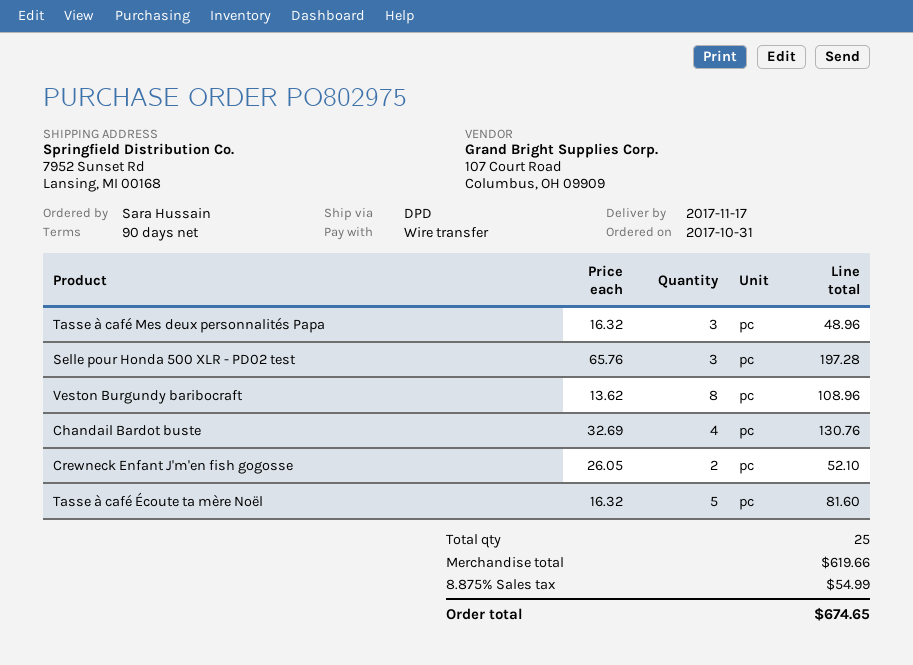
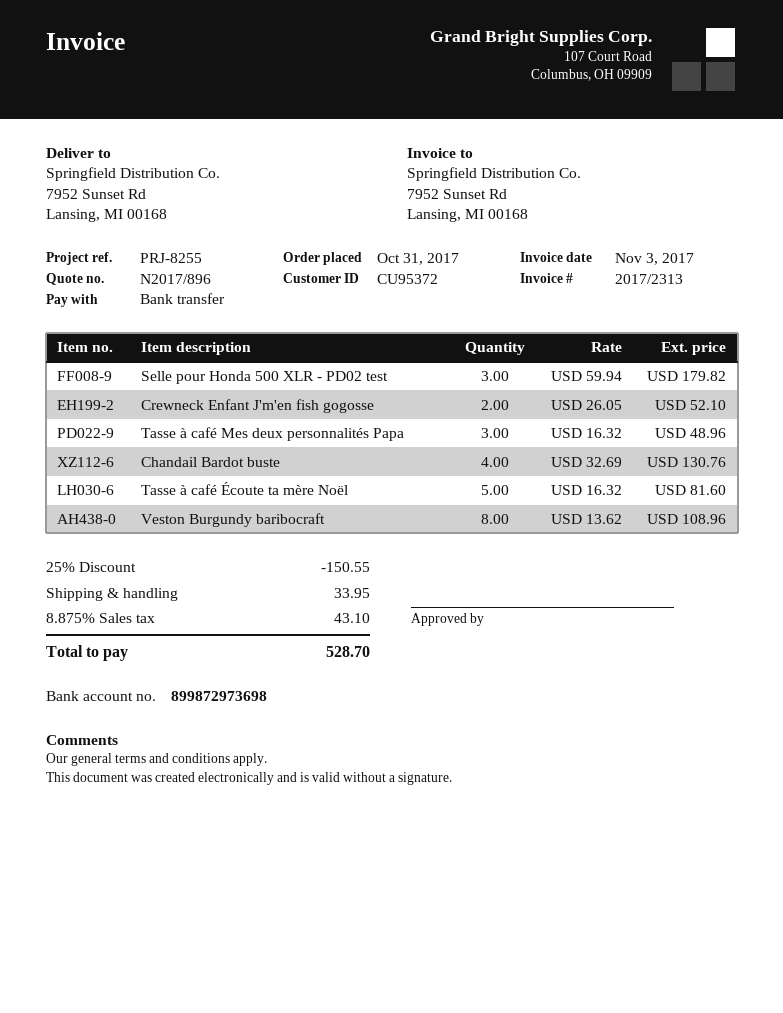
Selle pour Honda 500 XLR - PD02 test: 3 x 65.76 = 197.28 -> 3 x 59.94 = 179.82
discount: none -> 25% = 150.55
shipping: none -> 33.95
tax: 8.875% = 54.99 -> 8.875% = 43.10
total: 674.65 -> 528.70

